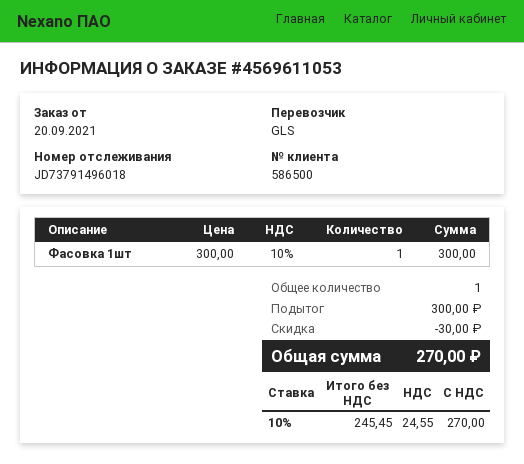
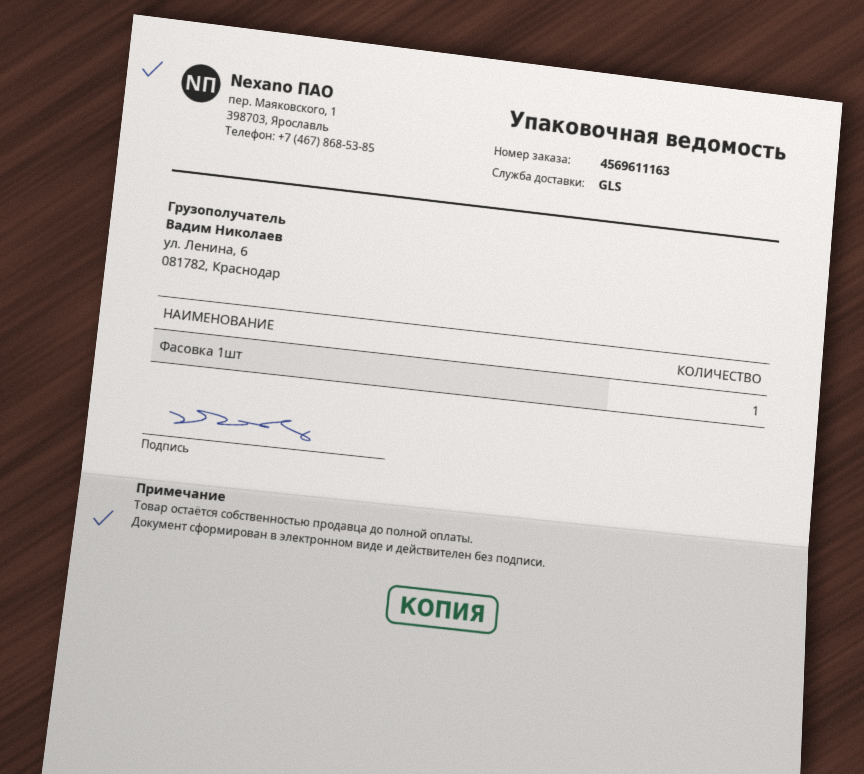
order number: 4569611053 -> 4569611163

